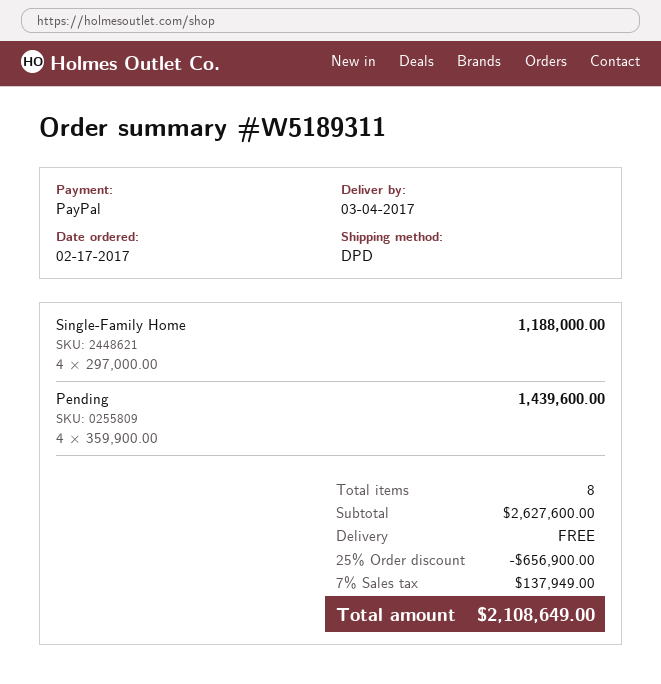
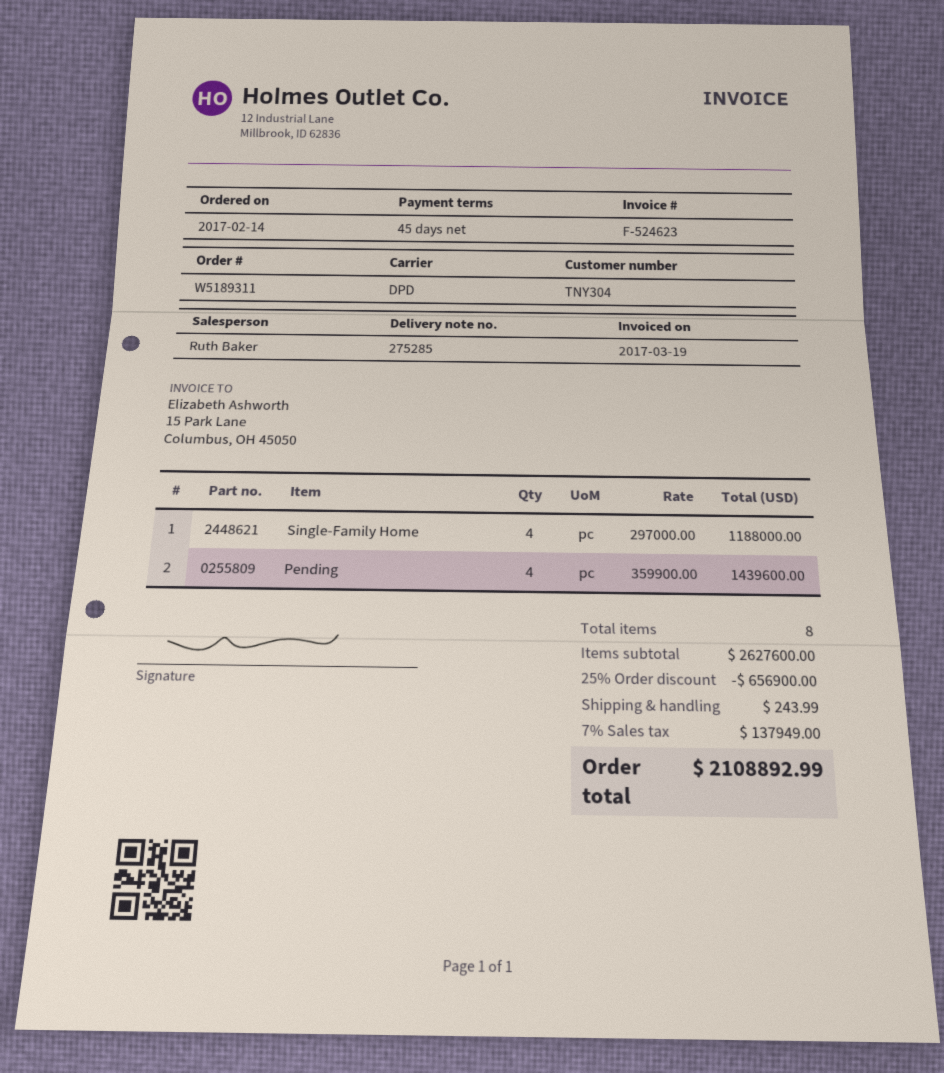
order date: 2017-02-17 -> 2017-02-14
shipping: 0.00 -> 243.99
total: 2108649.00 -> 2108892.99

